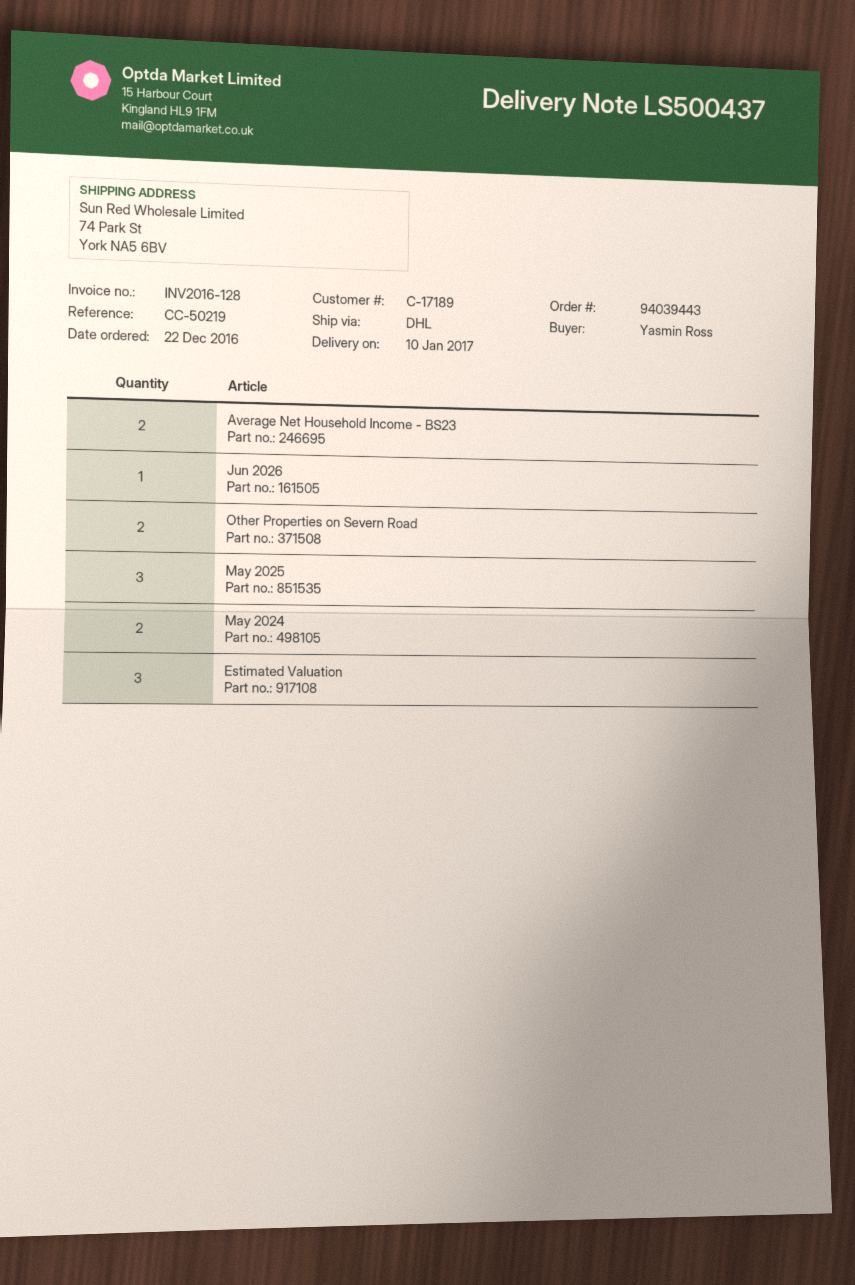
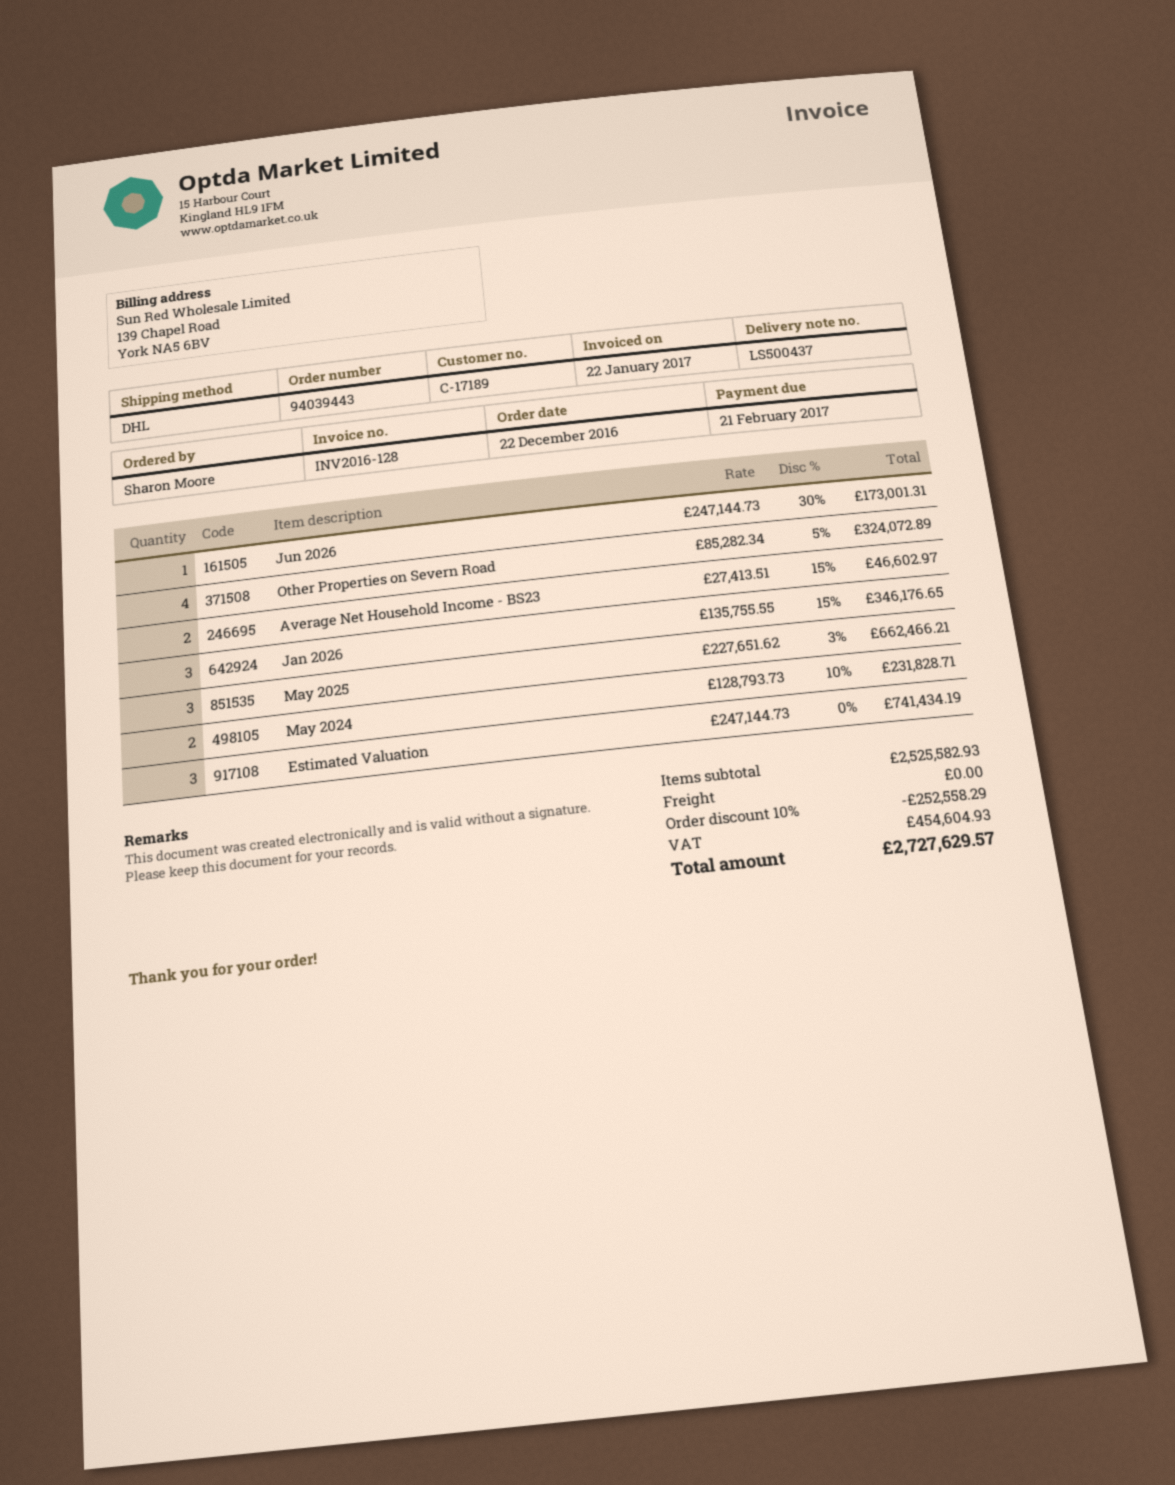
ordered by: Yasmin Ross -> Sharon Moore
Other Properties on Severn Road: 2 -> 4
Jan 2026: none -> 3

